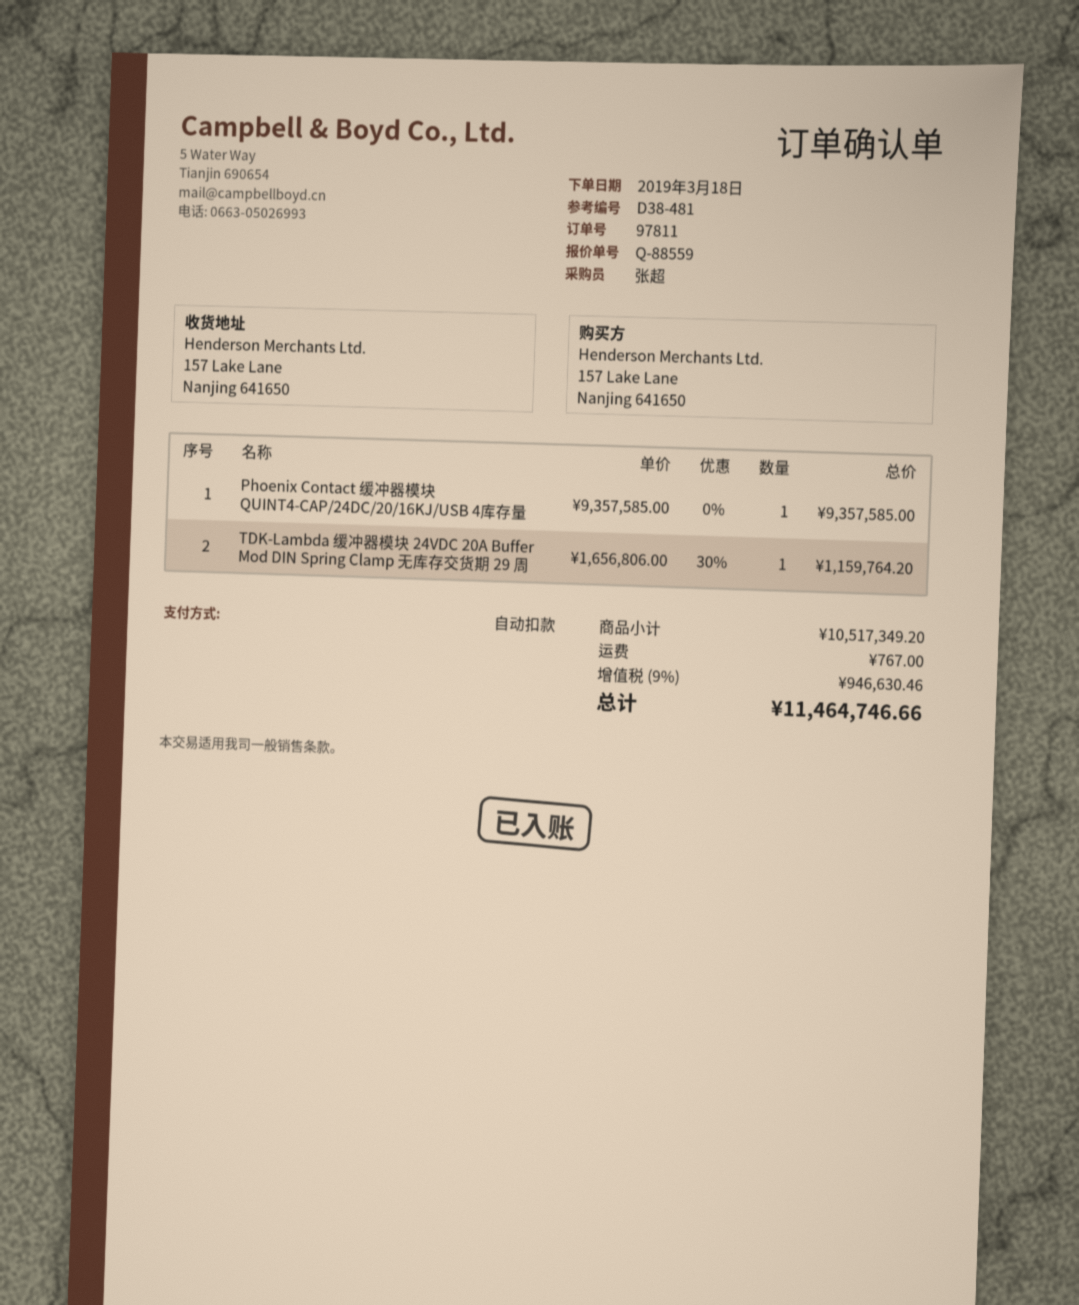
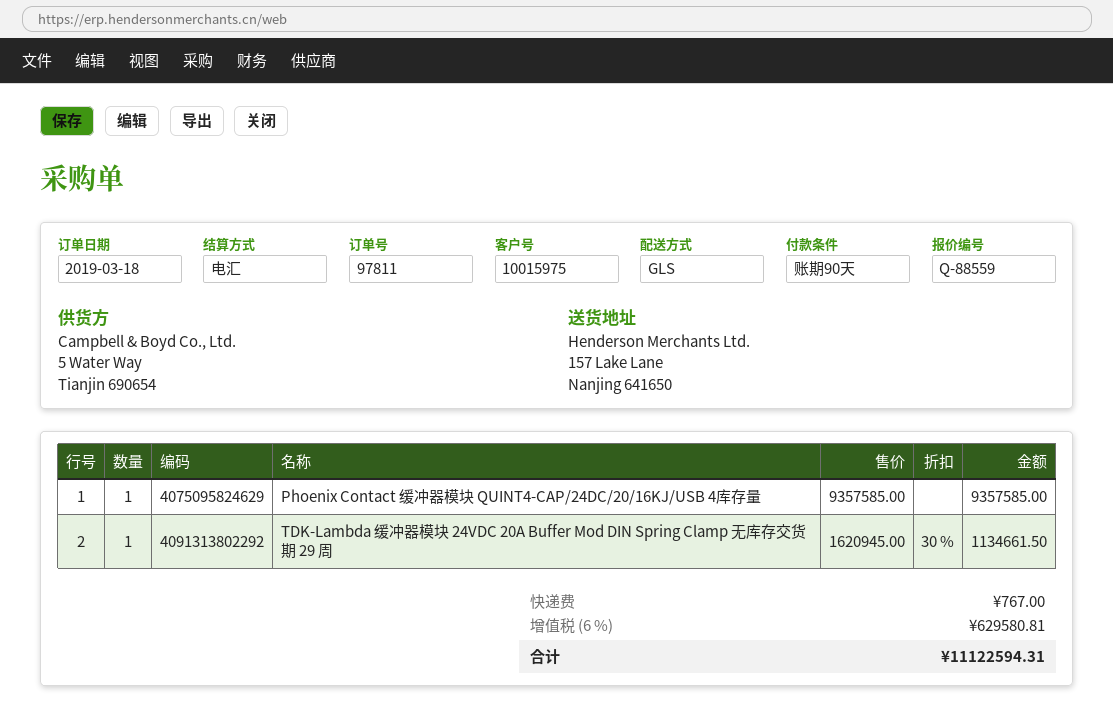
payment method: direct debit -> bank transfer
TDK-Lambda 缓冲器模块 24VDC 20A Buffer Mod DIN Spring Clamp 无库存交货期 29 周: 1 x 1656806.00 - 30% = 1159764.20 -> 1 x 1620945.00 - 30% = 1134661.50
tax: 9% = 946630.46 -> 6% = 629580.81
total: 11464746.66 -> 11122594.31

